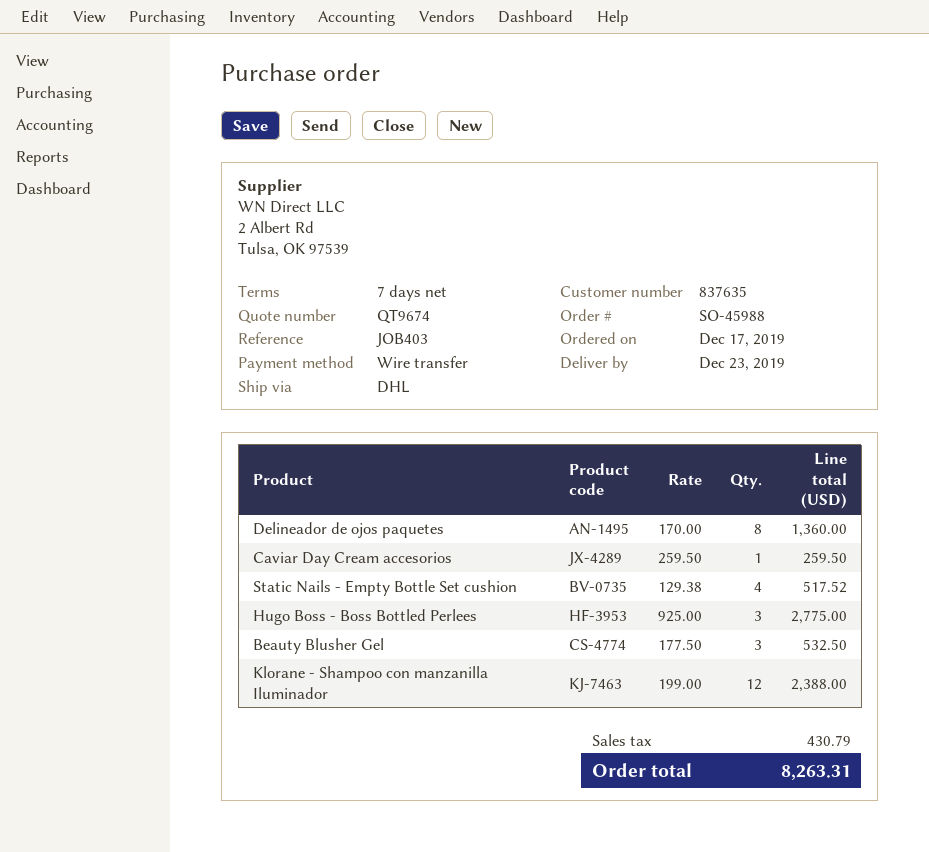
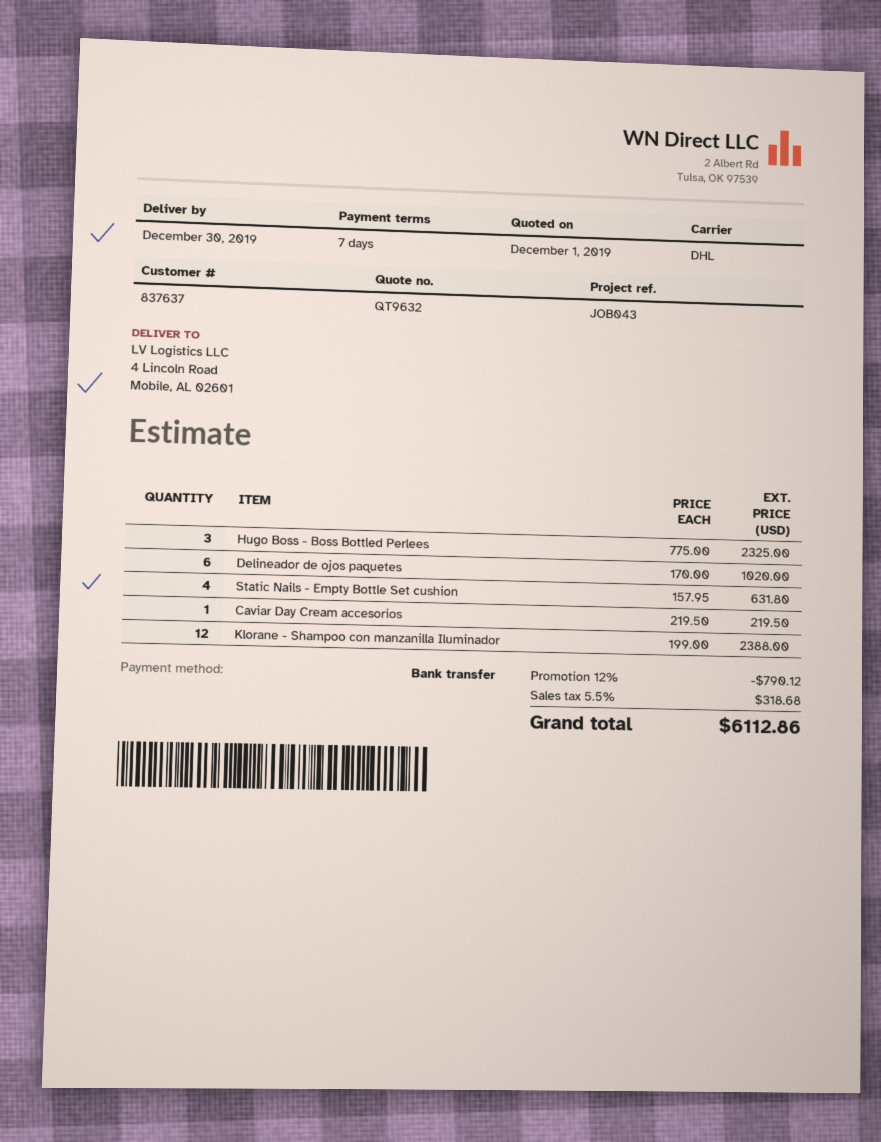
quote number: QT9674 -> QT9632
delivery date: 2019-12-23 -> 2019-12-30
customer number: 837635 -> 837637
reference: JOB403 -> JOB043
Delineador de ojos paquetes: 8 x 170.00 = 1360.00 -> 6 x 170.00 = 1020.00
Caviar Day Cream accesorios: 1 x 259.50 = 259.50 -> 1 x 219.50 = 219.50
Static Nails - Empty Bottle Set cushion: 4 x 129.38 = 517.52 -> 4 x 157.95 = 631.80
Hugo Boss - Boss Bottled Perlees: 3 x 925.00 = 2775.00 -> 3 x 775.00 = 2325.00
Beauty Blusher Gel: 3 x 177.50 = 532.50 -> none
discount: none -> 12% = 790.12
tax: 430.79 -> 318.68
total: 8263.31 -> 6112.86

